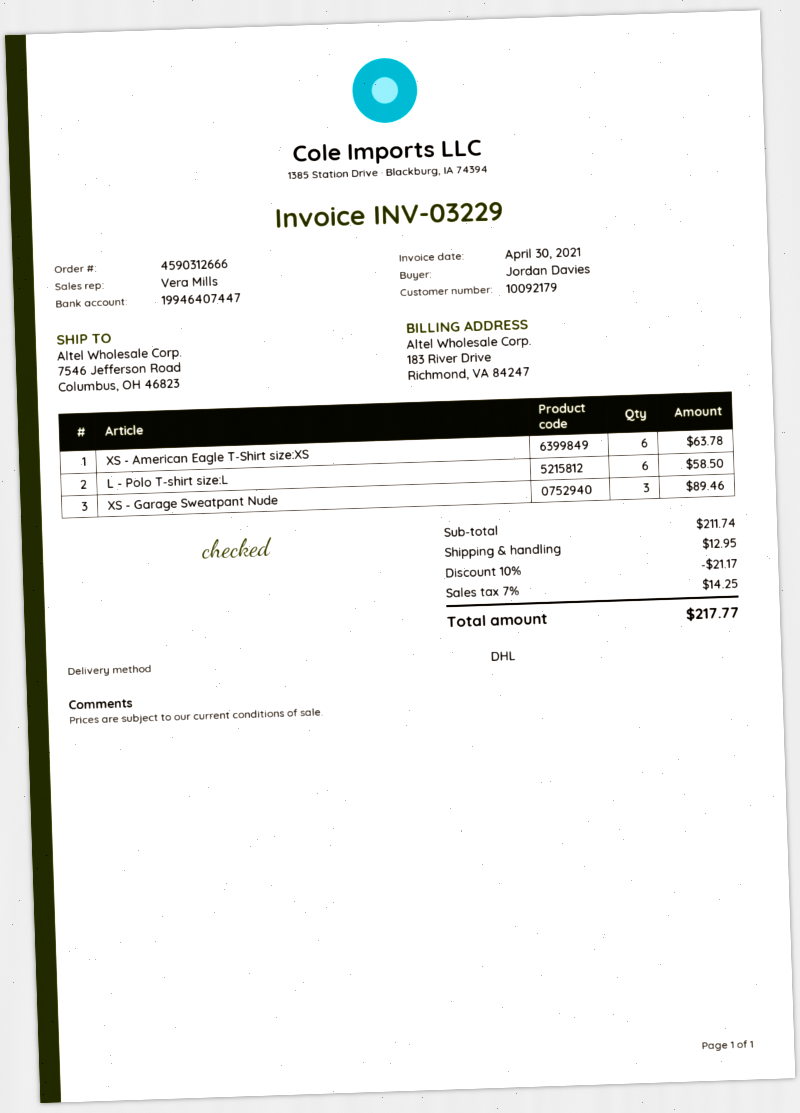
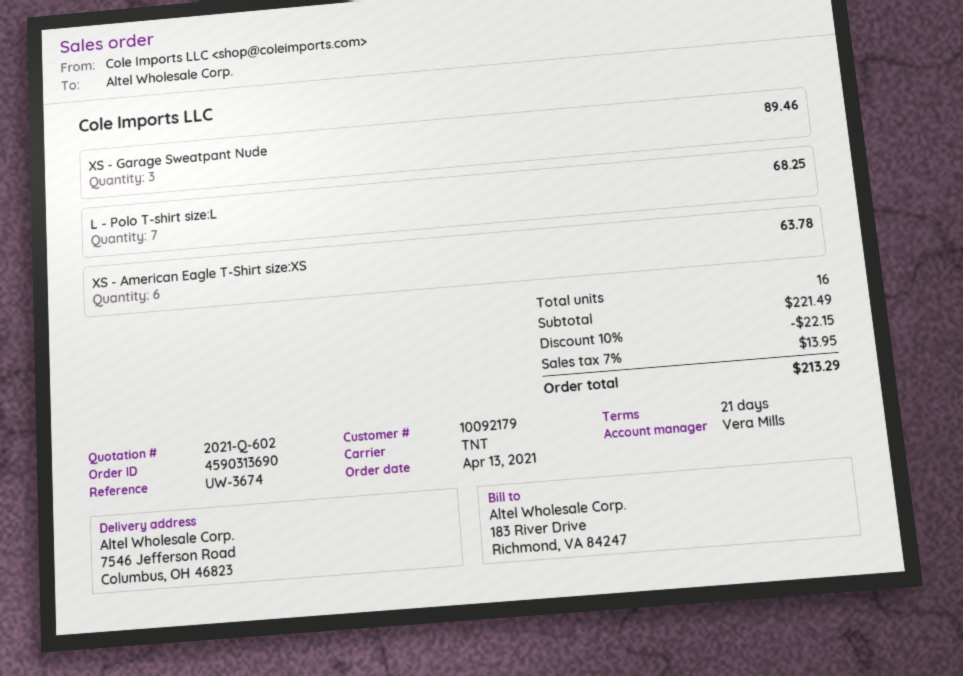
order number: 4590312666 -> 4590313690
shipping method: DHL -> TNT
L - Polo T-shirt size:L: 6 for 58.50 -> 7 for 68.25
subtotal: 211.74 -> 221.49
discount: 10% = 21.17 -> 10% = 22.15
shipping: 12.95 -> none
tax: 7% = 14.25 -> 7% = 13.95
total: 217.77 -> 213.29

